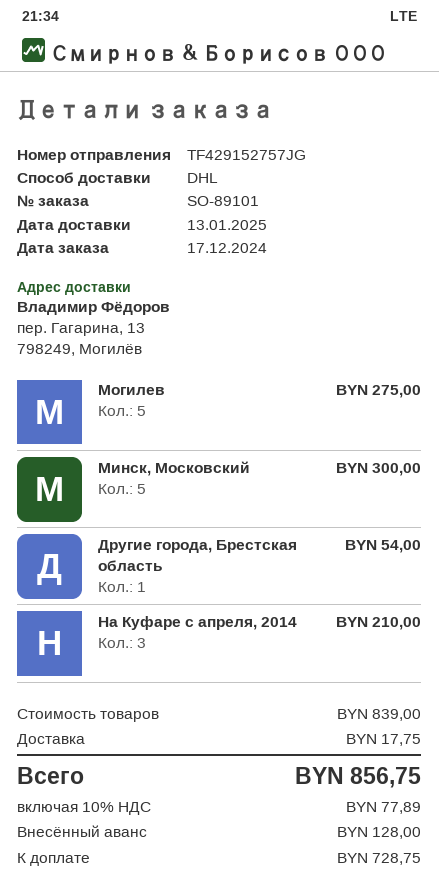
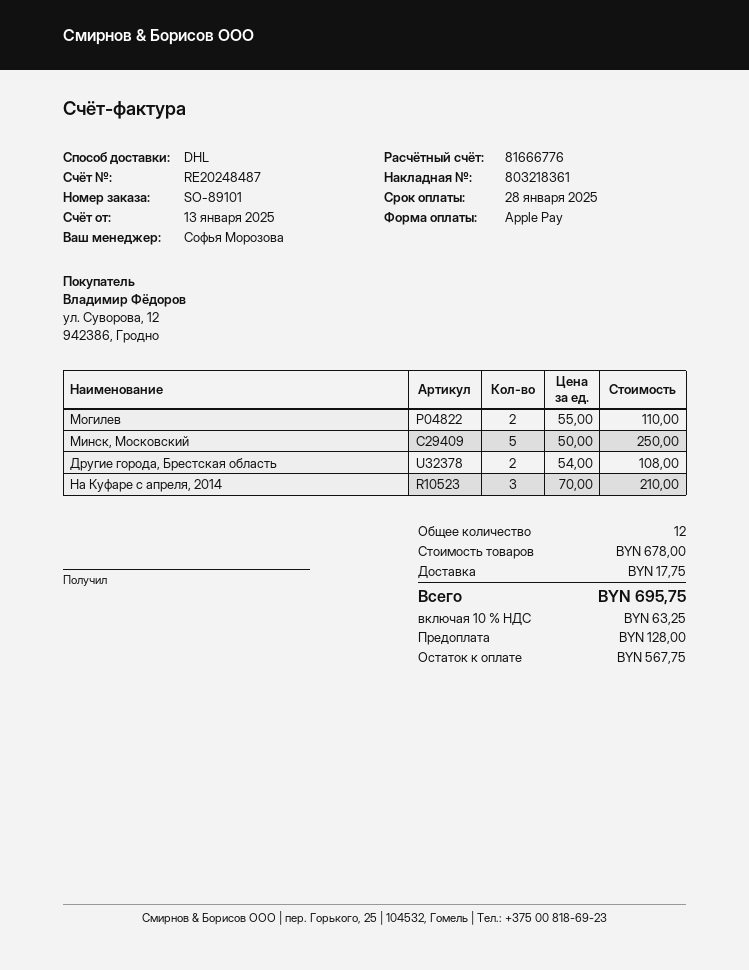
Могилев: 5 for 275.00 -> 2 for 110.00
Минск, Московский: 5 for 300.00 -> 5 for 250.00
Другие города, Брестская область: 1 for 54.00 -> 2 for 108.00
subtotal: 839.00 -> 678.00
tax: 10% = 77.89 -> 10% = 63.25
total: 856.75 -> 695.75
balance: 728.75 -> 567.75

